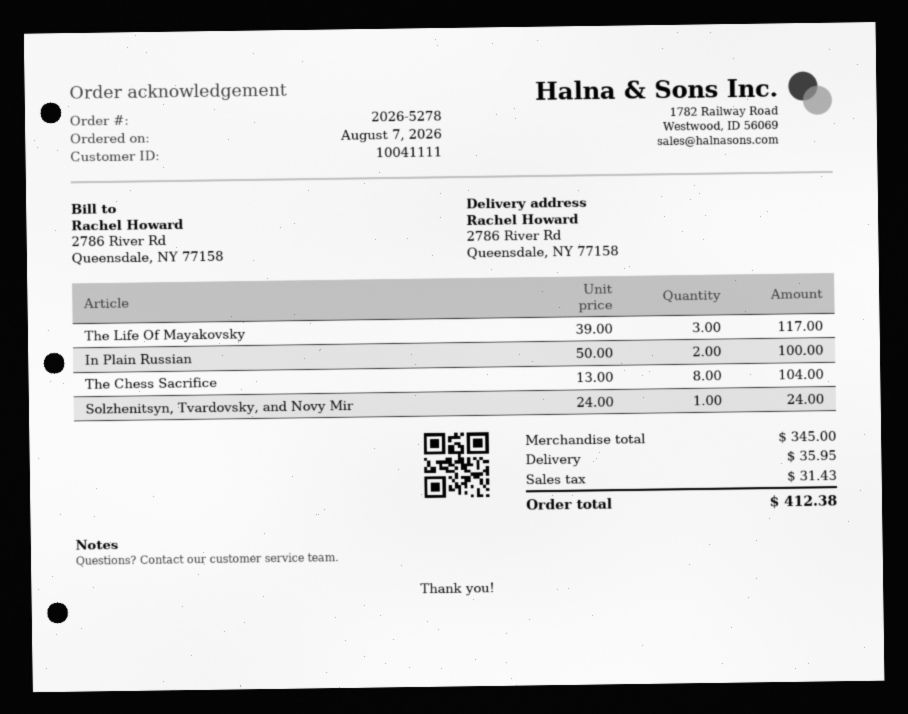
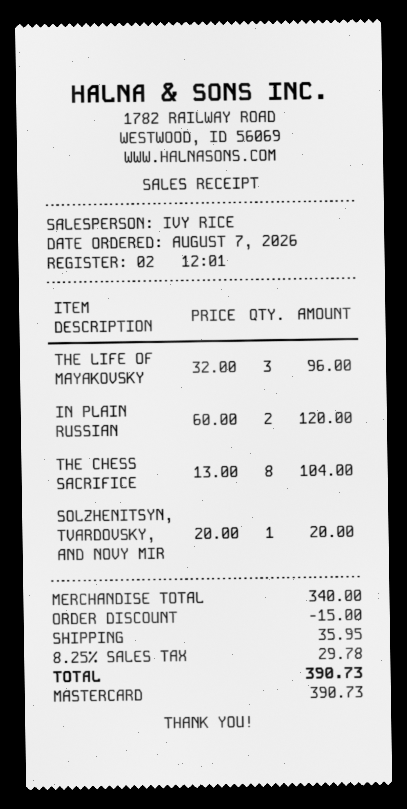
The Life Of Mayakovsky: 3 x 39.00 = 117.00 -> 3 x 32.00 = 96.00
In Plain Russian: 2 x 50.00 = 100.00 -> 2 x 60.00 = 120.00
Solzhenitsyn, Tvardovsky, and Novy Mir: 1 x 24.00 = 24.00 -> 1 x 20.00 = 20.00
subtotal: 345.00 -> 340.00
discount: none -> 15.00
tax: 31.43 -> 29.78
total: 412.38 -> 390.73

